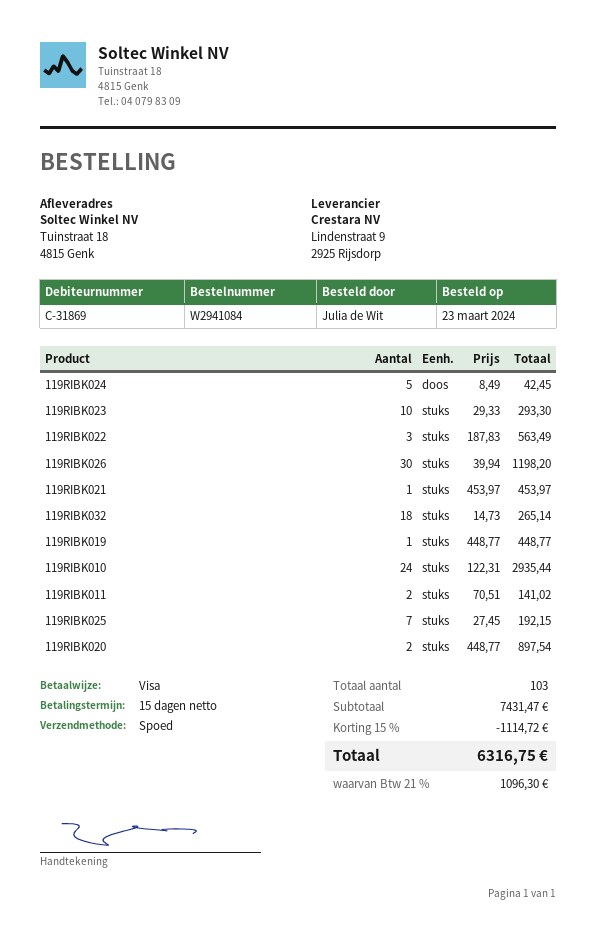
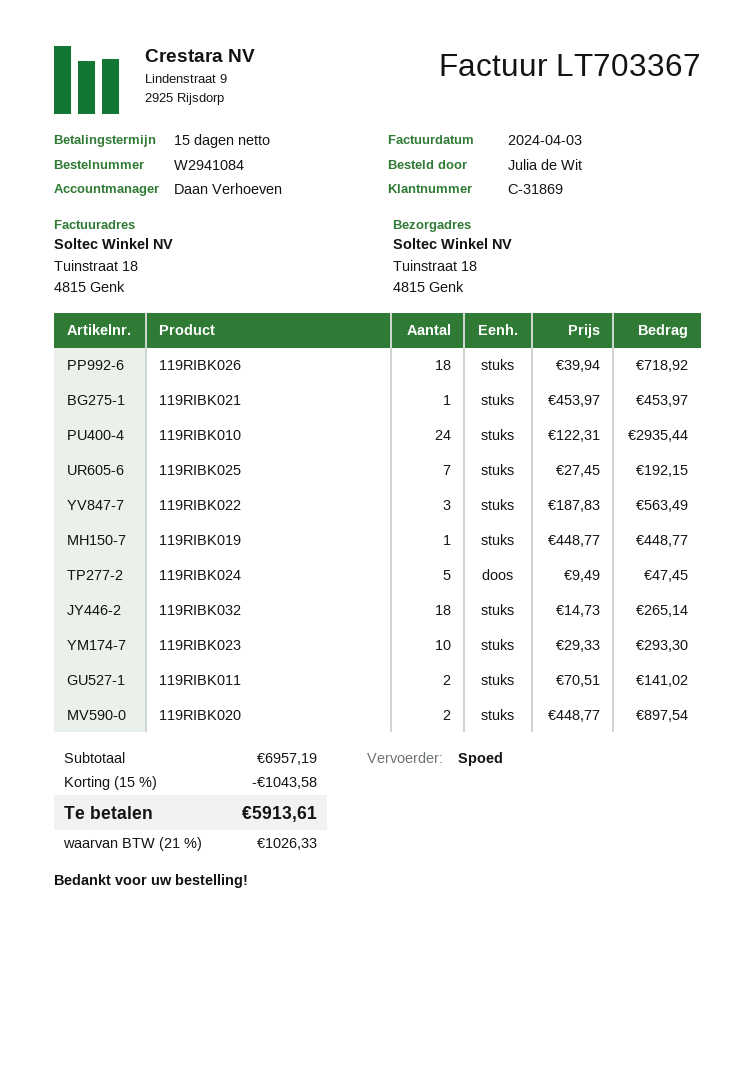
119RIBK024: 5 x 8.49 = 42.45 -> 5 x 9.49 = 47.45
119RIBK026: 30 x 39.94 = 1198.20 -> 18 x 39.94 = 718.92
subtotal: 7431.47 -> 6957.19
discount: 15% = 1114.72 -> 15% = 1043.58
tax: 21% = 1096.30 -> 21% = 1026.33
total: 6316.75 -> 5913.61

